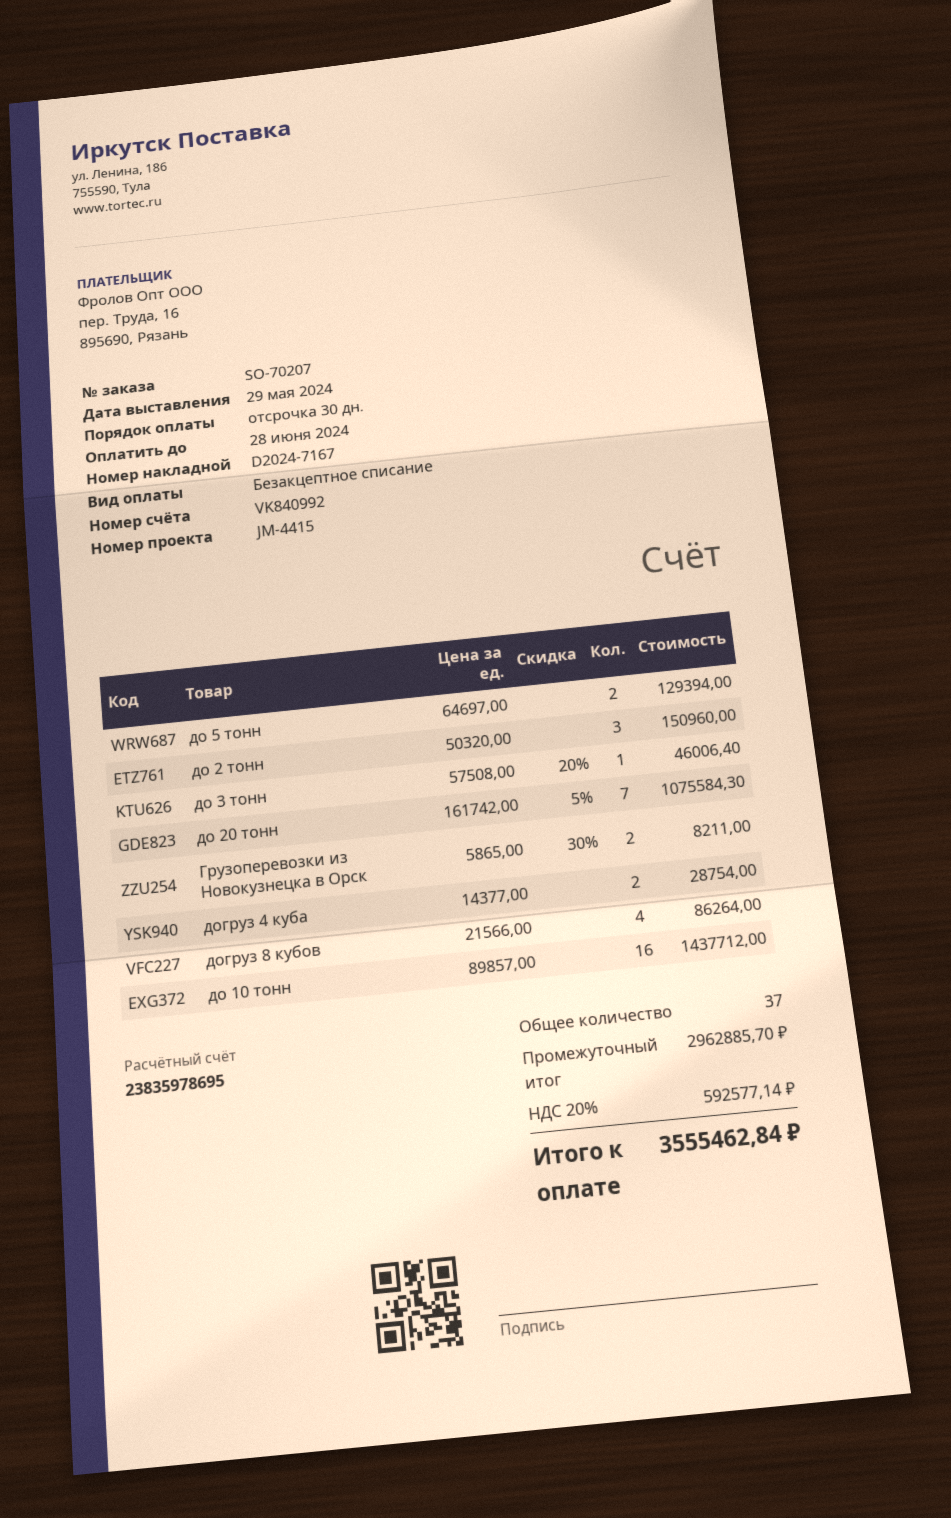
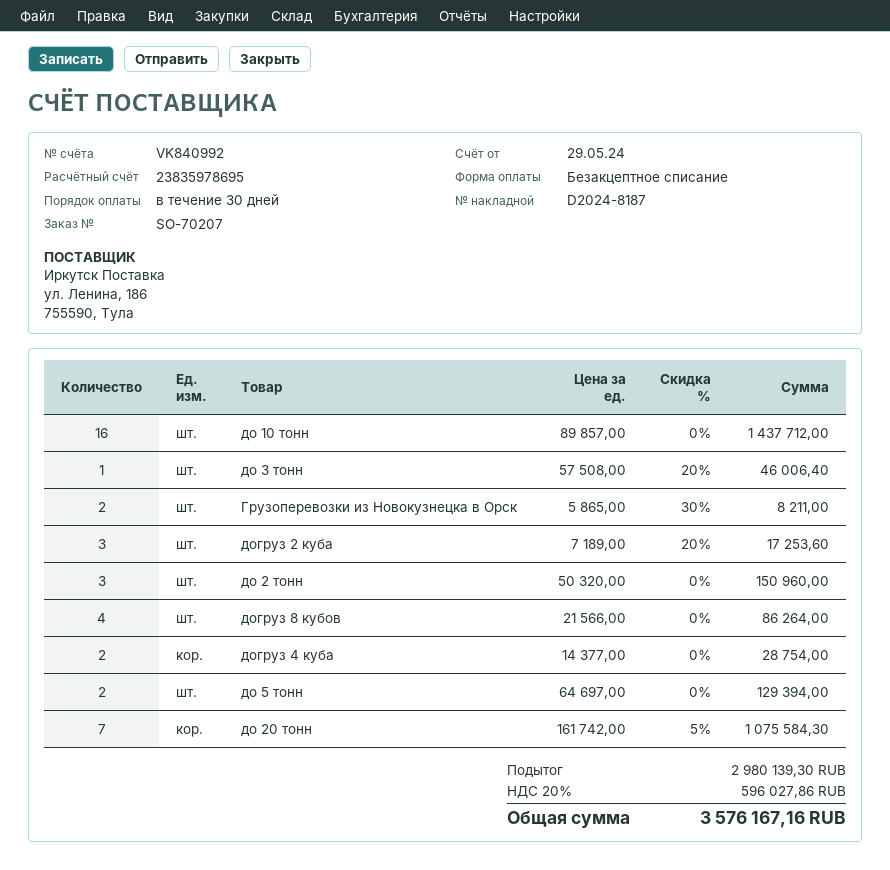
delivery note number: D2024-7167 -> D2024-8187
догруз 2 куба: none -> 3 x 7189.00 - 20% = 17253.60
subtotal: 2962885.70 -> 2980139.30
tax: 20% = 592577.14 -> 20% = 596027.86
total: 3555462.84 -> 3576167.16

